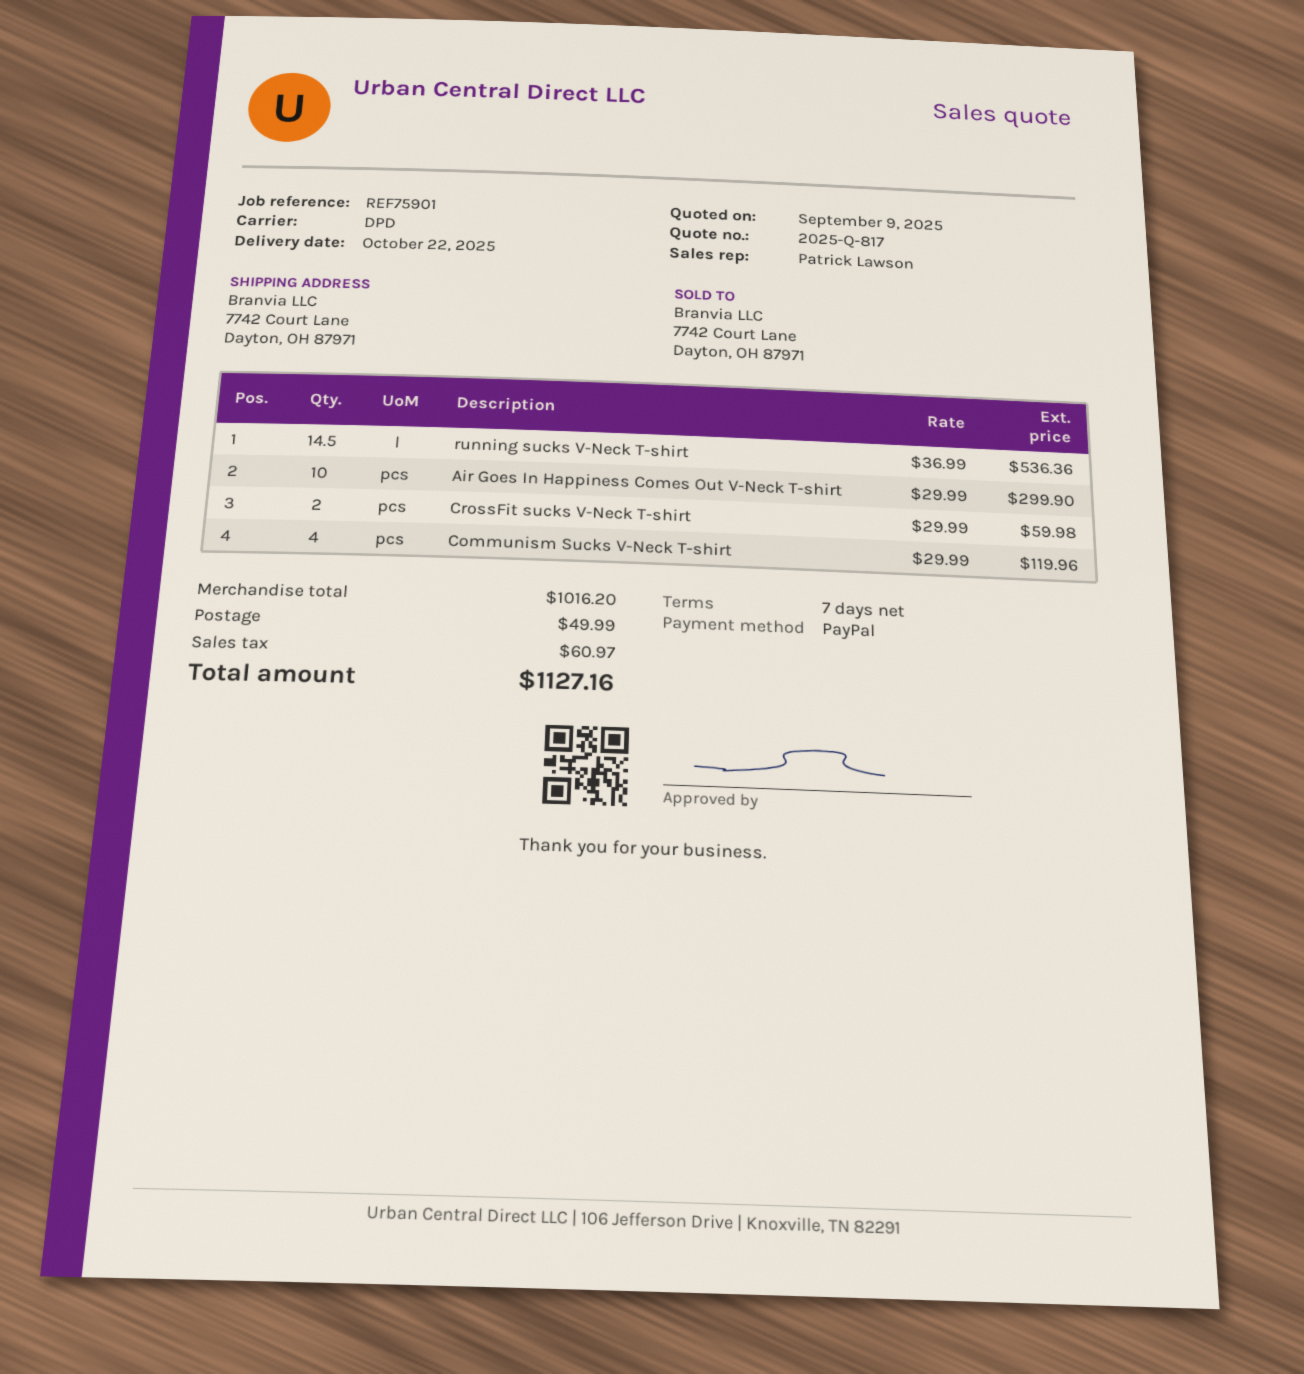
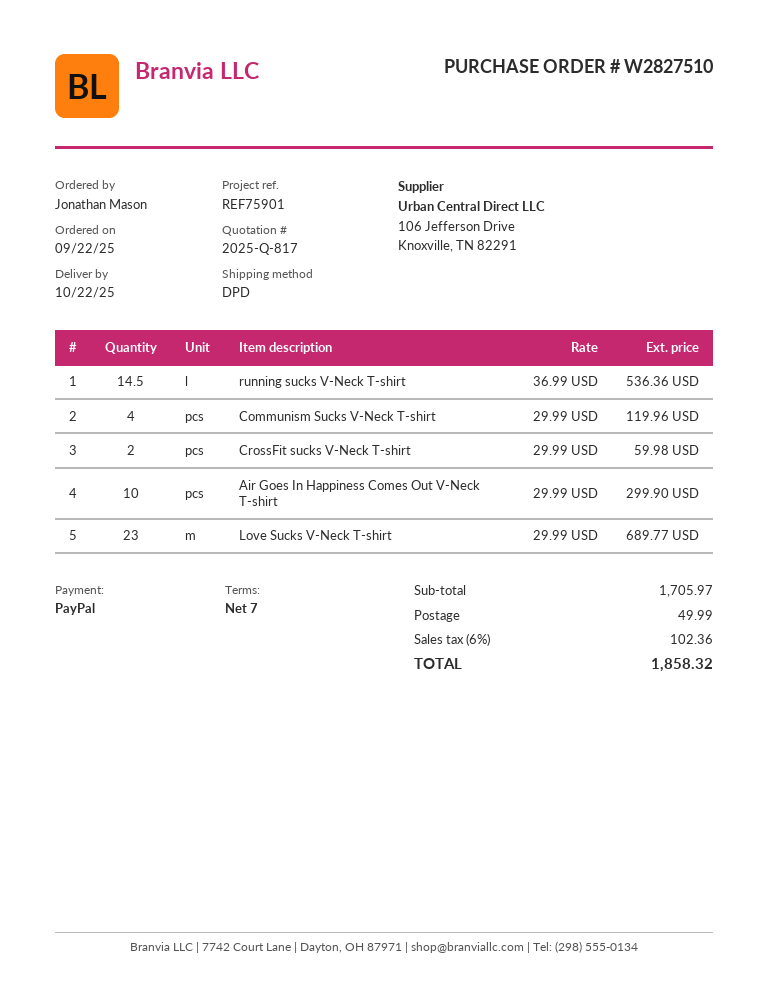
Love Sucks V-Neck T-shirt: none -> 23 x 29.99 = 689.77
subtotal: 1016.20 -> 1705.97
tax: 60.97 -> 102.36
total: 1127.16 -> 1858.32

